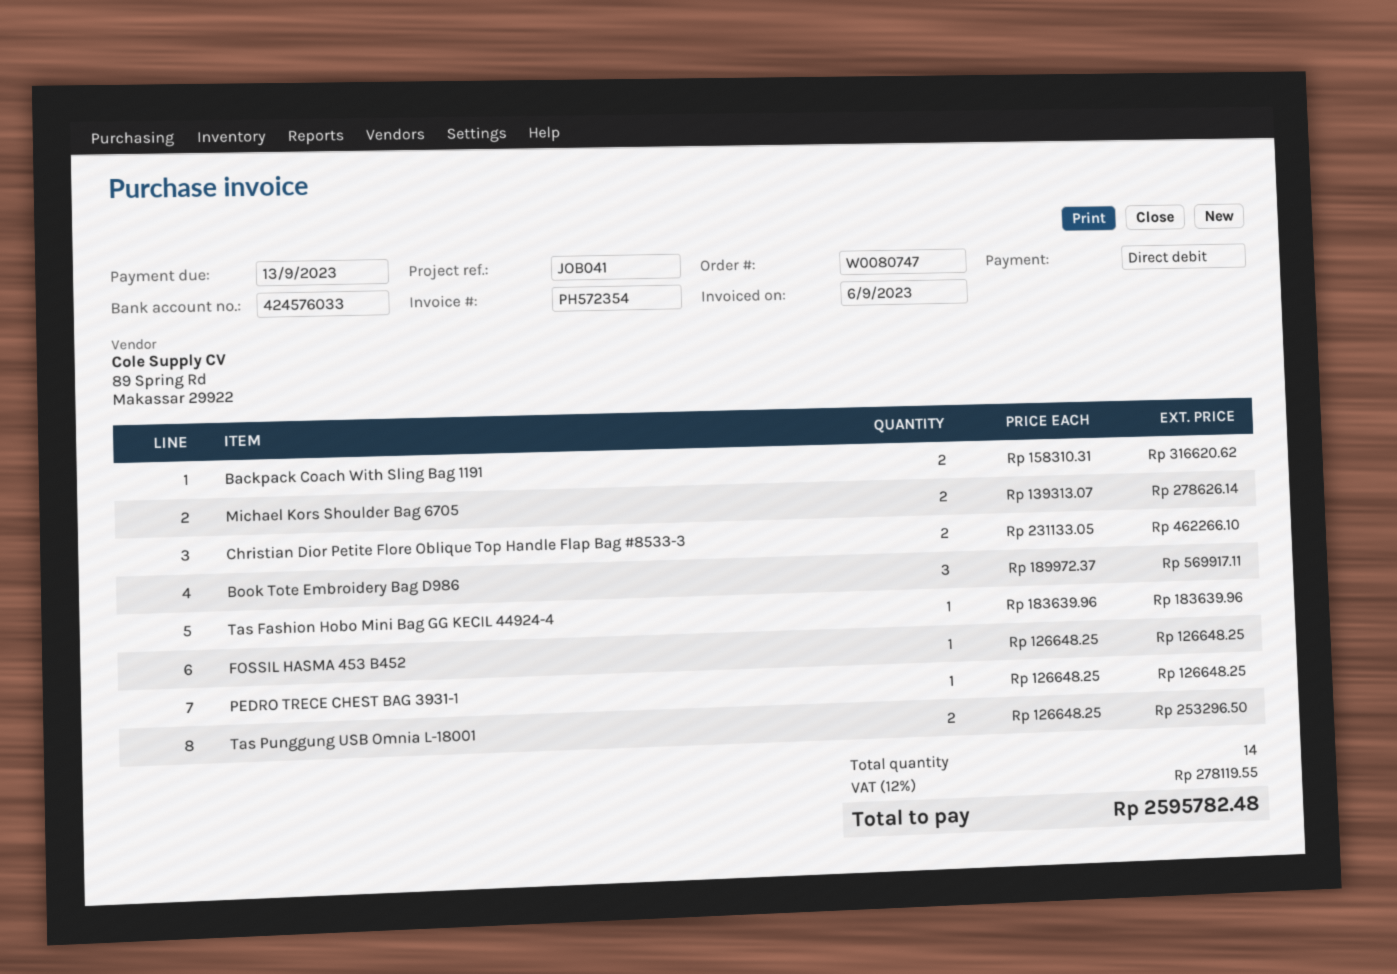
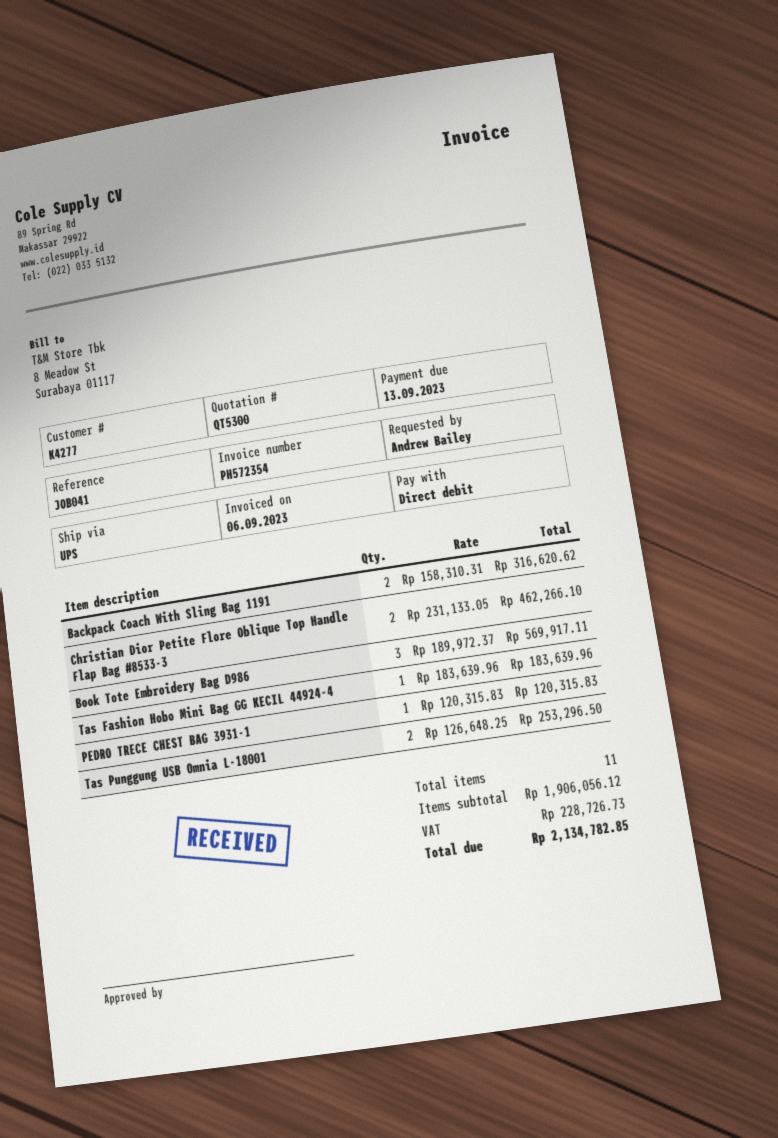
Michael Kors Shoulder Bag 6705: 2 x 139313.07 = 278626.14 -> none
FOSSIL HASMA 453 B452: 1 x 126648.25 = 126648.25 -> none
PEDRO TRECE CHEST BAG 3931-1: 1 x 126648.25 = 126648.25 -> 1 x 120315.83 = 120315.83
total quantity: 14 -> 11
tax: 278119.55 -> 228726.73
total: 2595782.48 -> 2134782.85

